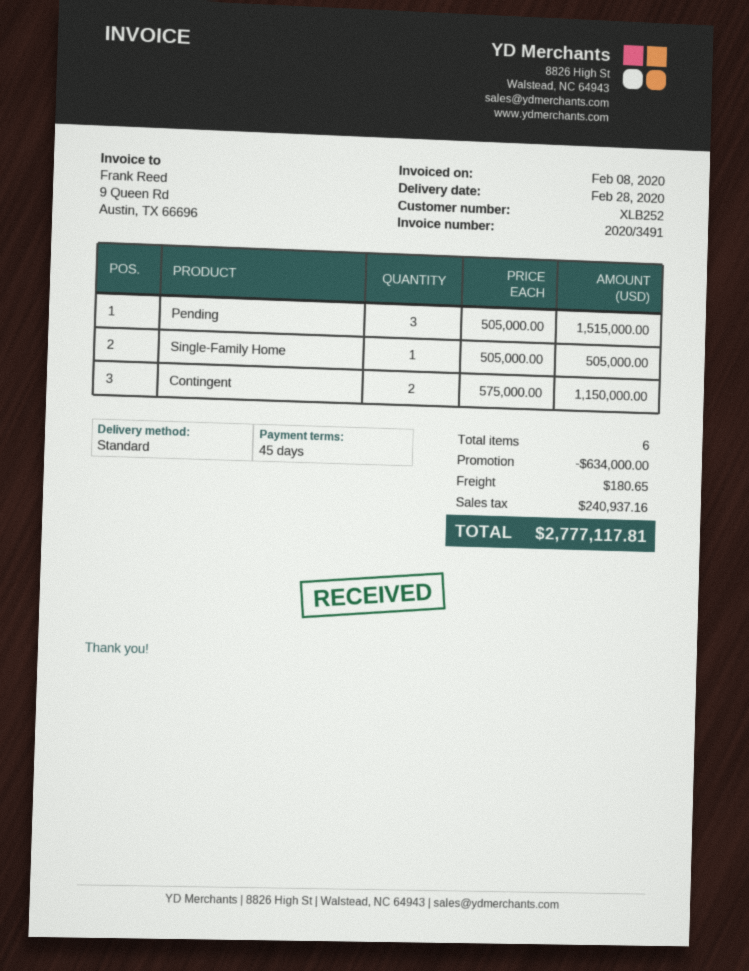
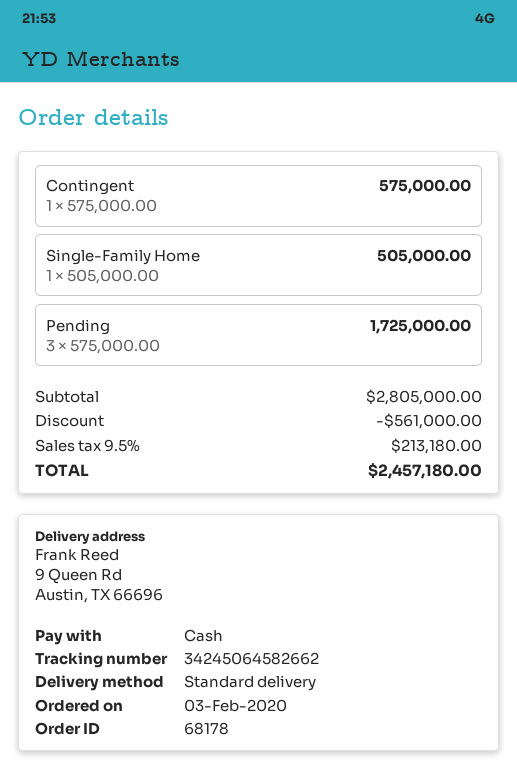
Pending: 3 x 505000.00 = 1515000.00 -> 3 x 575000.00 = 1725000.00
Contingent: 2 x 575000.00 = 1150000.00 -> 1 x 575000.00 = 575000.00
discount: 634000.00 -> 561000.00
shipping: 180.65 -> none
tax: 240937.16 -> 213180.00
total: 2777117.81 -> 2457180.00

